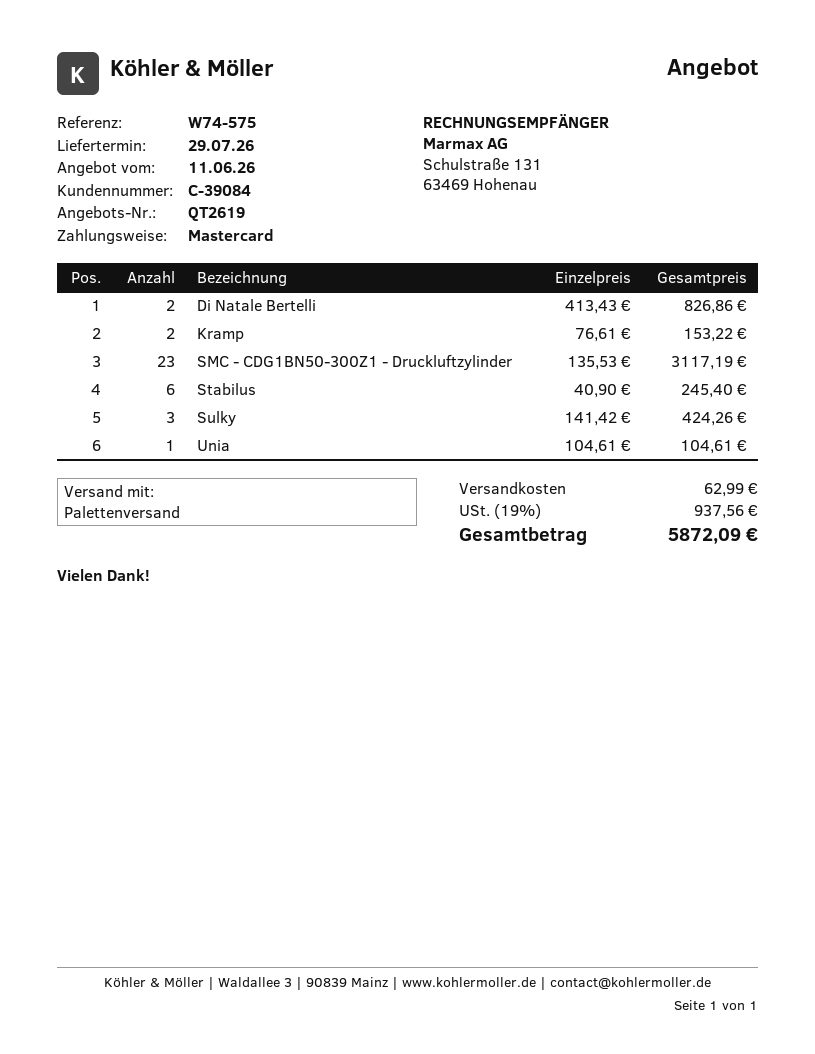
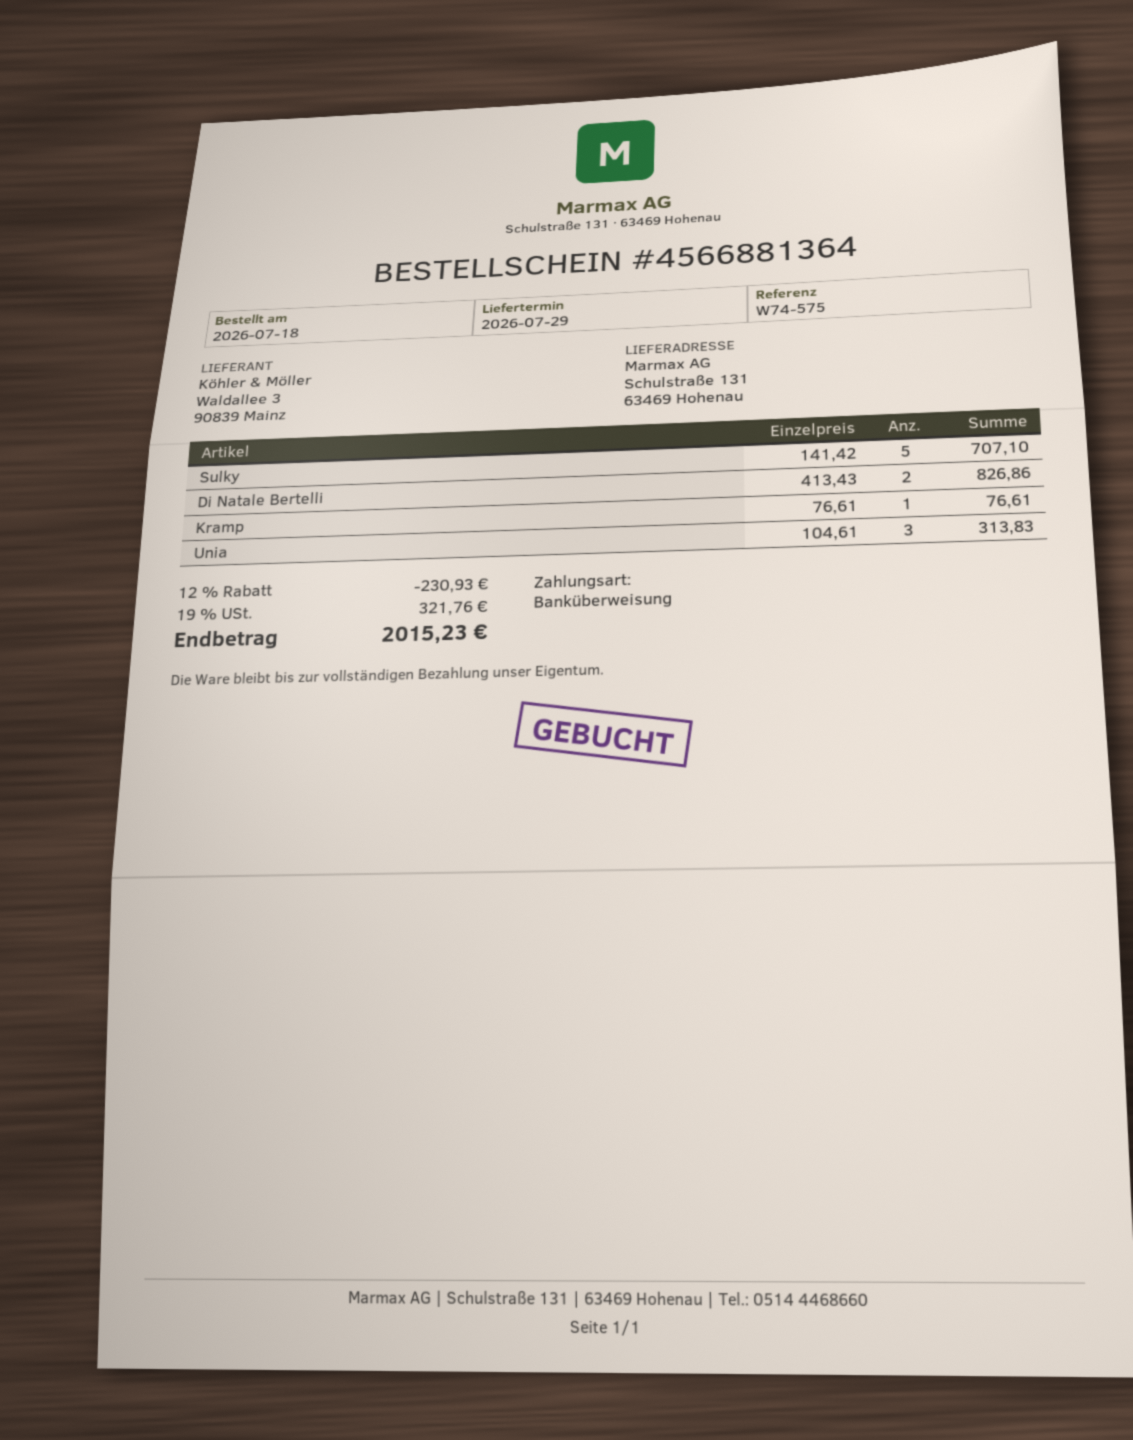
payment method: Mastercard -> bank transfer
Kramp: 2 x 76.61 = 153.22 -> 1 x 76.61 = 76.61
SMC - CDG1BN50-300Z1 - Druckluftzylinder: 23 x 135.53 = 3117.19 -> none
Stabilus: 6 x 40.90 = 245.40 -> none
Sulky: 3 x 141.42 = 424.26 -> 5 x 141.42 = 707.10
Unia: 1 x 104.61 = 104.61 -> 3 x 104.61 = 313.83
discount: none -> 12% = 230.93
shipping: 62.99 -> none
tax: 19% = 937.56 -> 19% = 321.76
total: 5872.09 -> 2015.23

